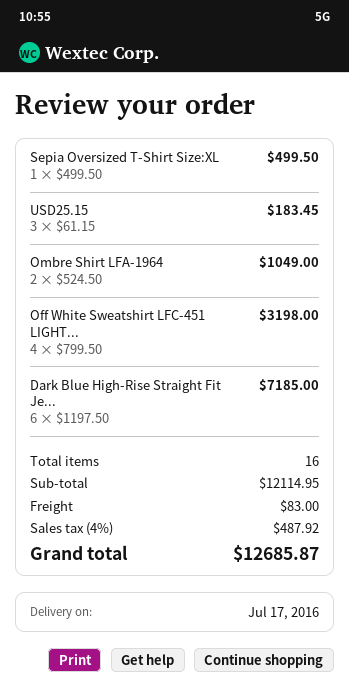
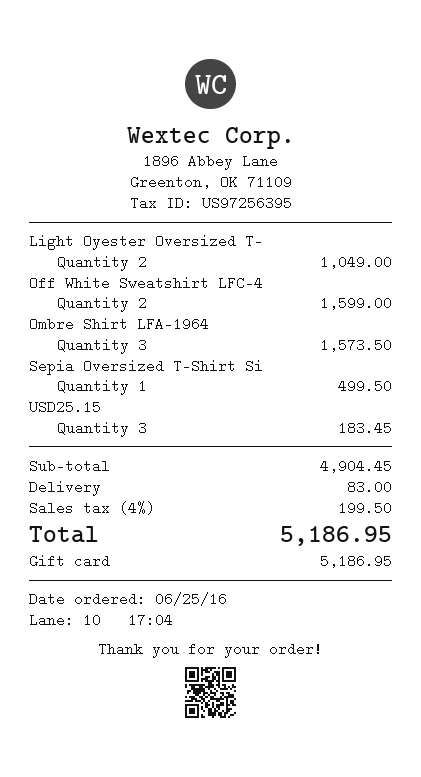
Ombre Shirt LFA-1964: 2 for 1049.00 -> 3 for 1573.50
Off White Sweatshirt LFC-451 LIGHT...: 4 for 3198.00 -> 2 for 1599.00
Dark Blue High-Rise Straight Fit Je...: 6 for 7185.00 -> none
Light Oyester Oversized T-: none -> 2 for 1049.00
subtotal: 12114.95 -> 4904.45
tax: 4% = 487.92 -> 4% = 199.50
total: 12685.87 -> 5186.95

